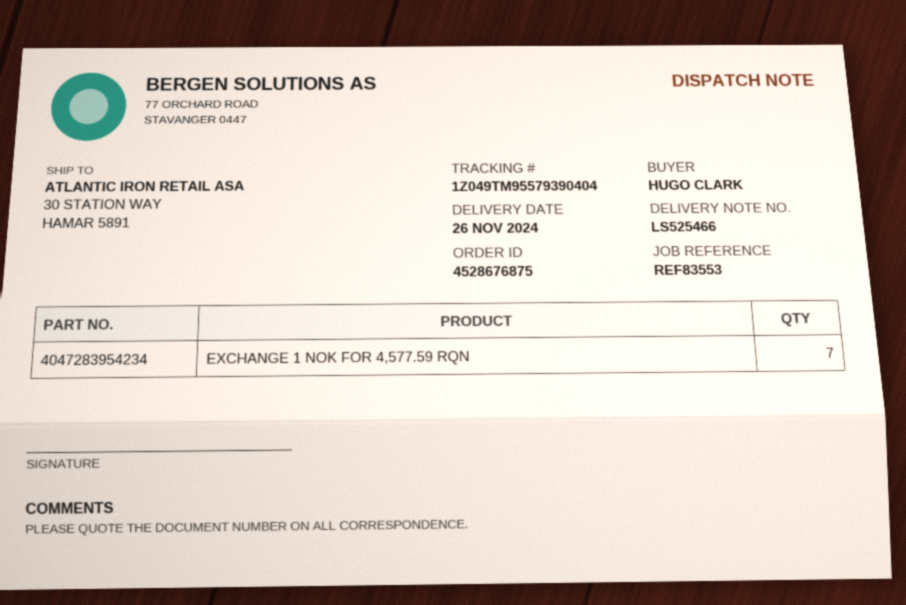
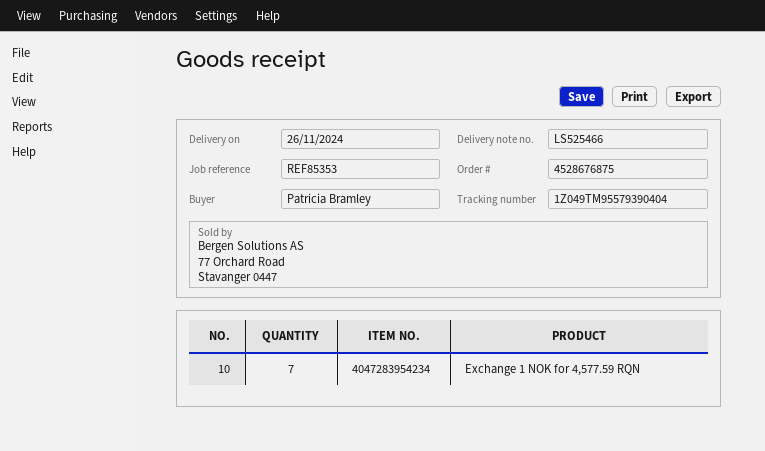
reference: REF83553 -> REF85353
ordered by: HUGO CLARK -> Patricia Bramley

